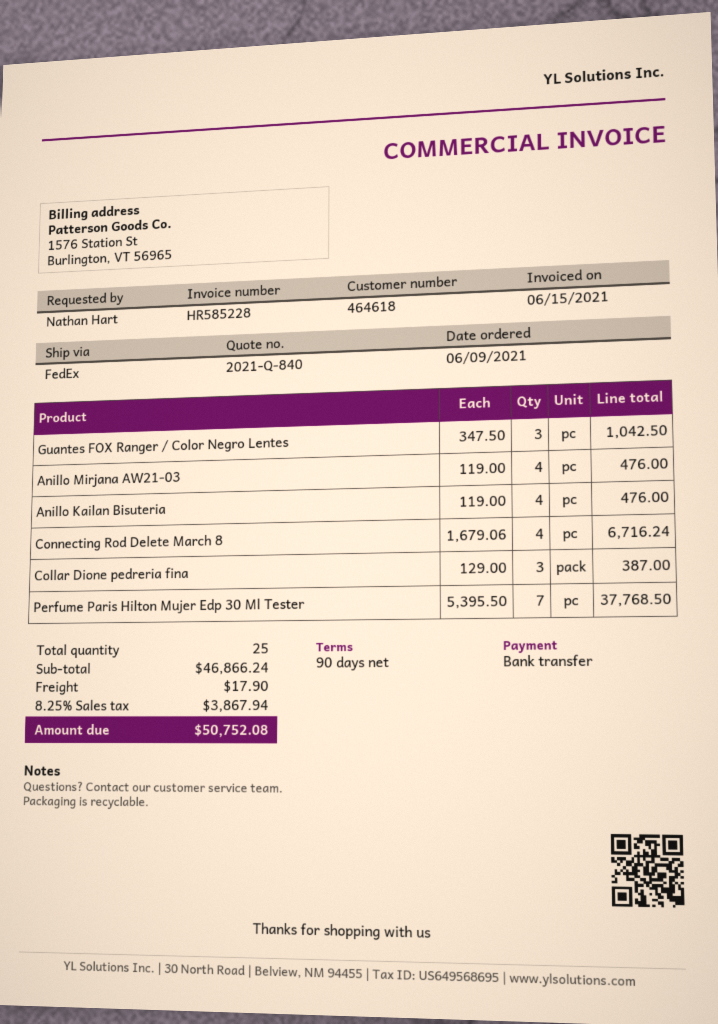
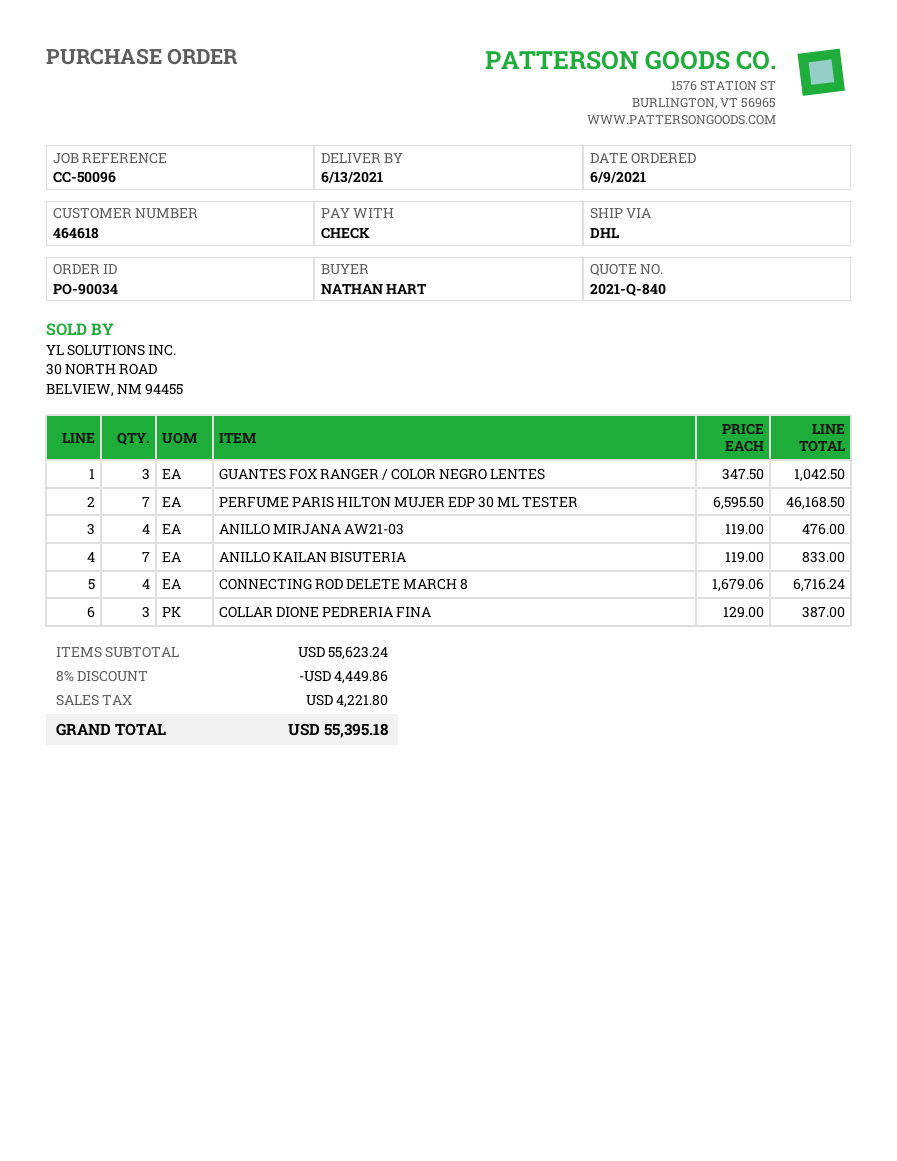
payment method: bank transfer -> cheque
shipping method: FedEx -> DHL
Anillo Kailan Bisuteria: 4 x 119.00 = 476.00 -> 7 x 119.00 = 833.00
Perfume Paris Hilton Mujer Edp 30 Ml Tester: 7 x 5395.50 = 37768.50 -> 7 x 6595.50 = 46168.50
subtotal: 46866.24 -> 55623.24
discount: none -> 8% = 4449.86
shipping: 17.90 -> none
tax: 3867.94 -> 4221.80
total: 50752.08 -> 55395.18

